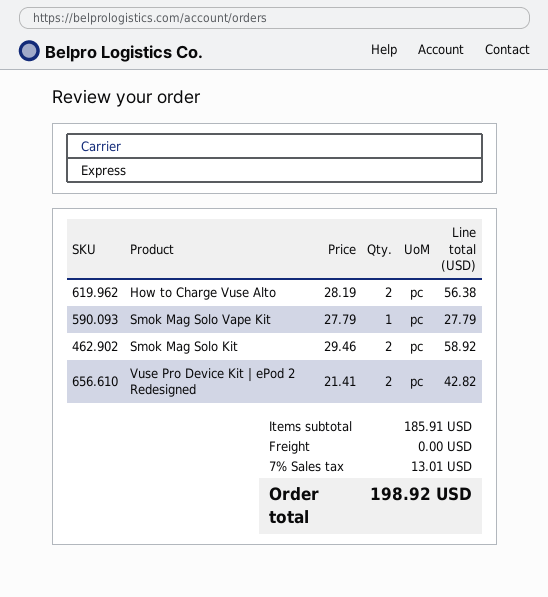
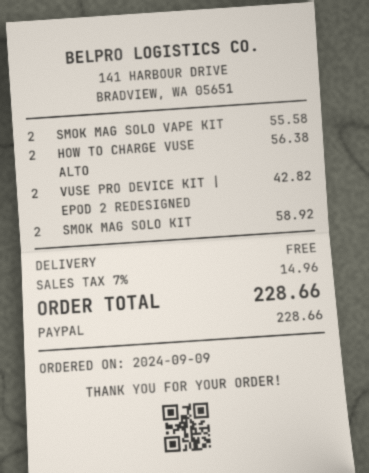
Smok Mag Solo Vape Kit: 1 for 27.79 -> 2 for 55.58
tax: 7% = 13.01 -> 7% = 14.96
total: 198.92 -> 228.66

